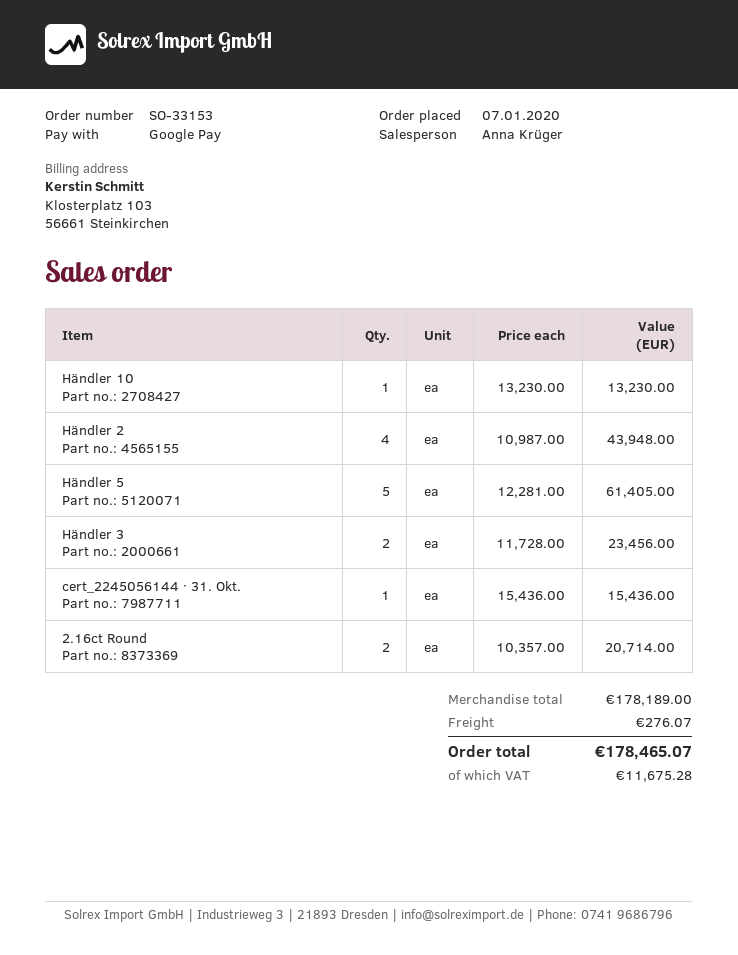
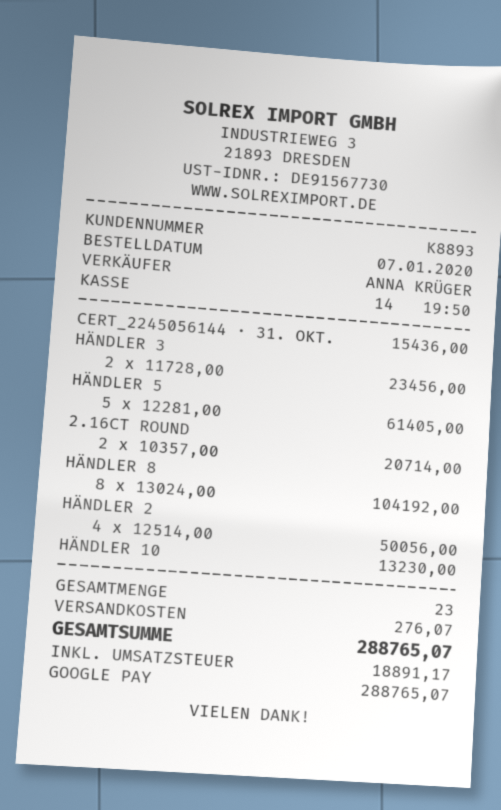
Händler 2: 4 x 10987.00 = 43948.00 -> 4 x 12514.00 = 50056.00
HÄNDLER 8: none -> 8 x 13024.00 = 104192.00
tax: 11675.28 -> 18891.17
total: 178465.07 -> 288765.07

